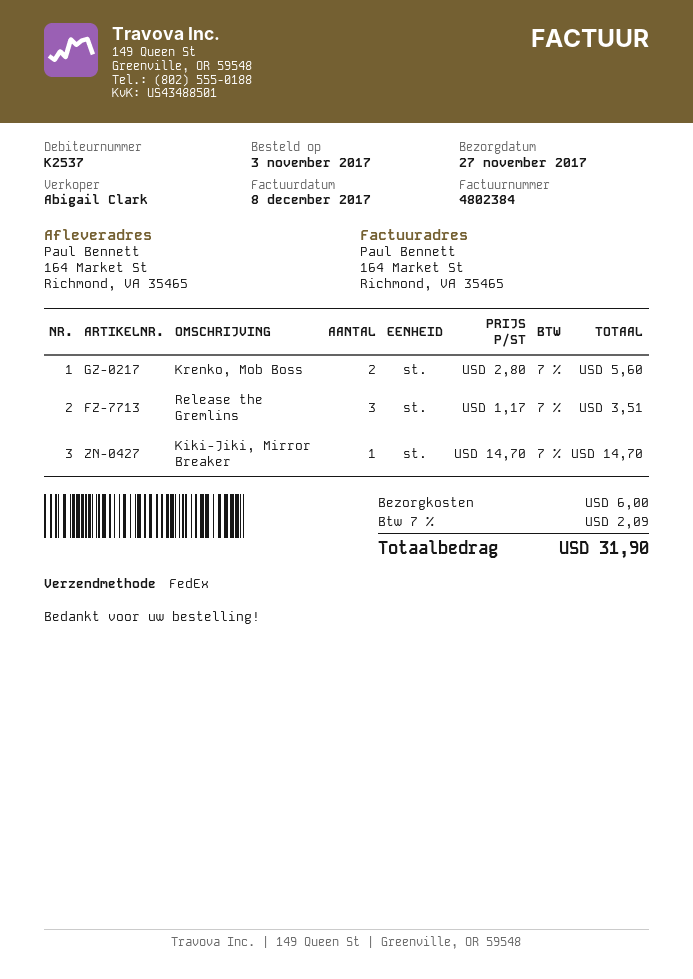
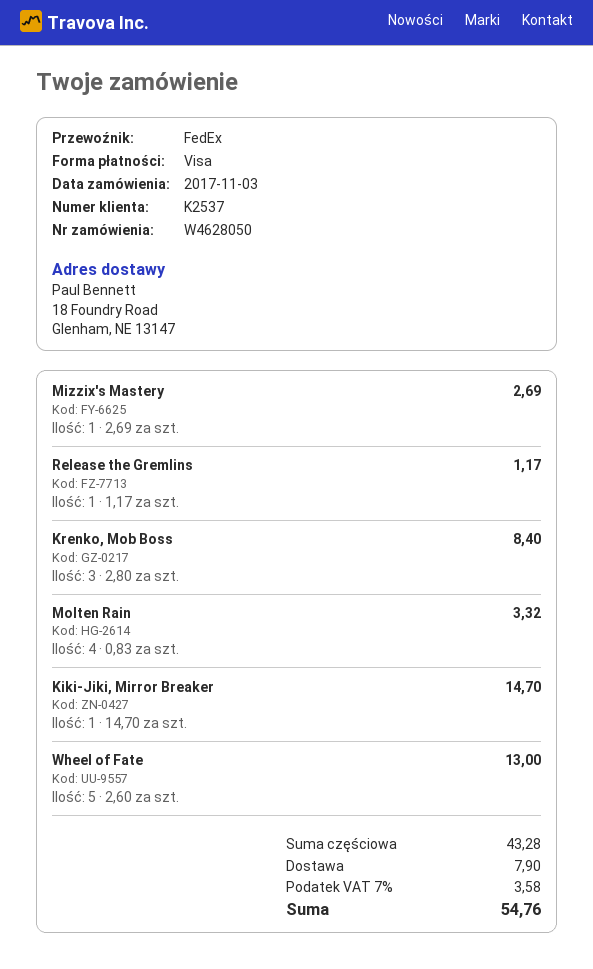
ship to: 164 Market St, Richmond, VA 35465 -> 18 Foundry Road, Glenham, NE 13147
Krenko, Mob Boss: 2 x 2.80 = 5.60 -> 3 x 2.80 = 8.40
Release the Gremlins: 3 x 1.17 = 3.51 -> 1 x 1.17 = 1.17
Mizzix's Mastery: none -> 1 x 2.69 = 2.69
Molten Rain: none -> 4 x 0.83 = 3.32
Wheel of Fate: none -> 5 x 2.60 = 13.00
shipping: 6.00 -> 7.90
tax: 7% = 2.09 -> 7% = 3.58
total: 31.90 -> 54.76

